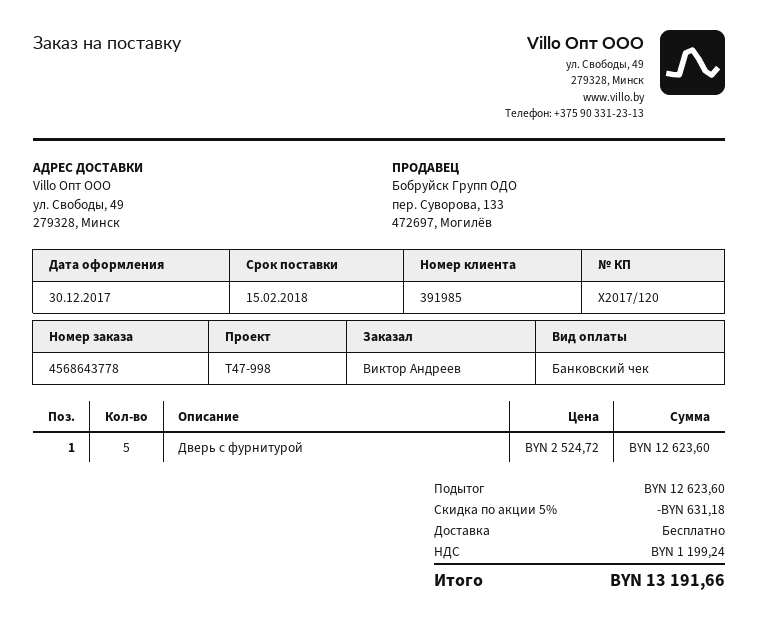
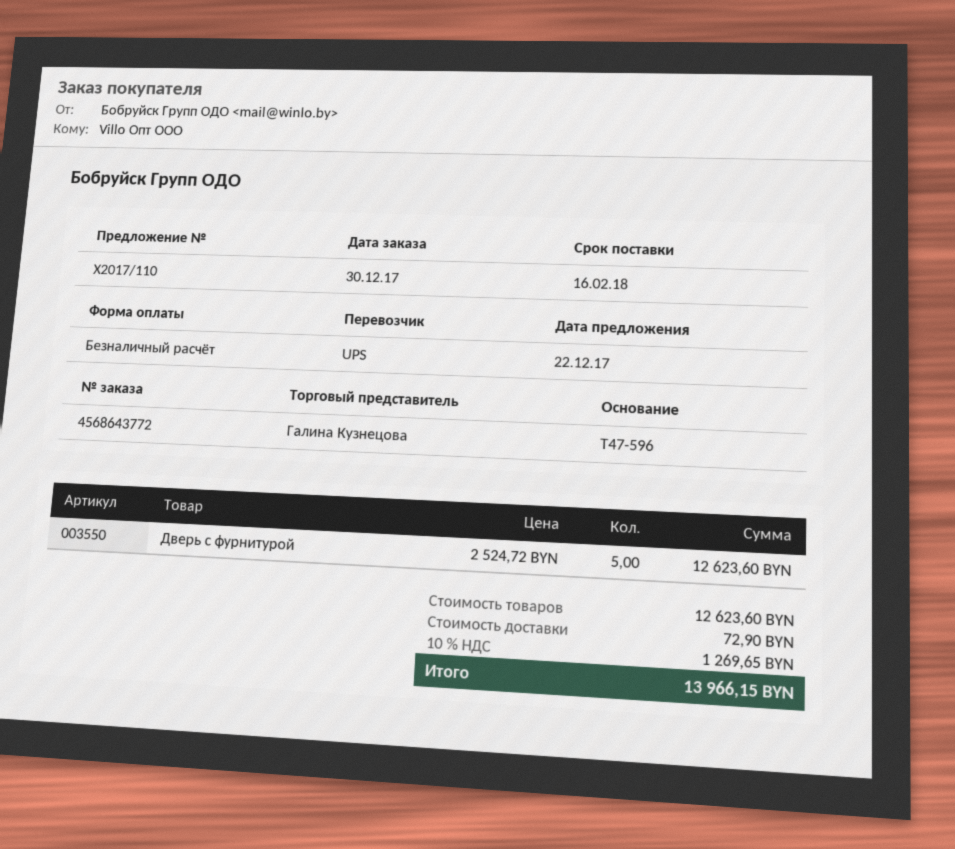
quote number: X2017/120 -> X2017/110
order number: 4568643778 -> 4568643772
delivery date: 2018-02-15 -> 2018-02-16
reference: T47-998 -> T47-596
payment method: cheque -> bank transfer
discount: 5% = 631.18 -> none
shipping: 0.00 -> 72.90
tax: 1199.24 -> 1269.65
total: 13191.66 -> 13966.15

